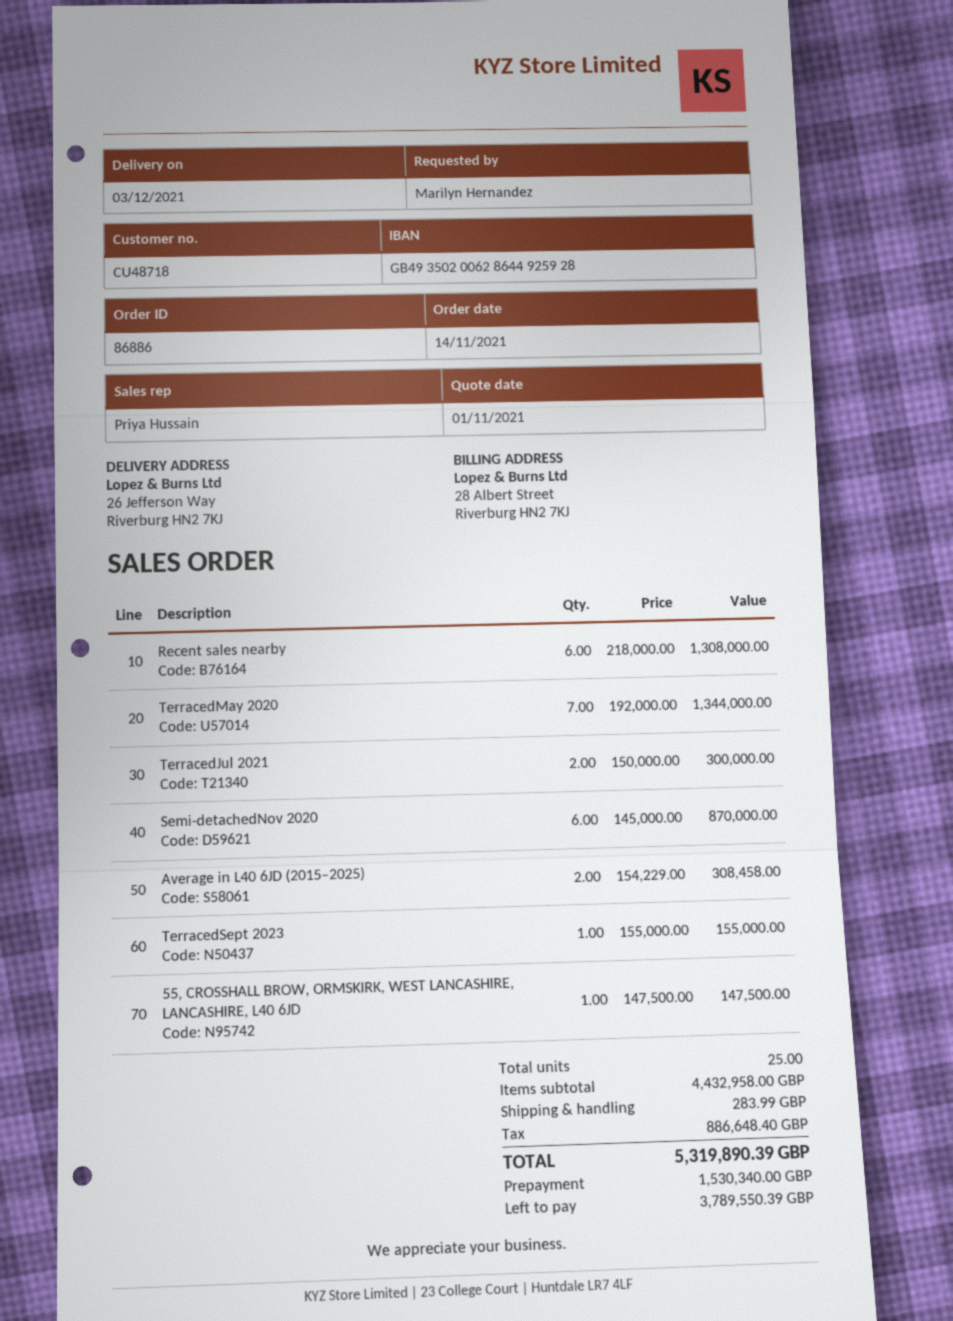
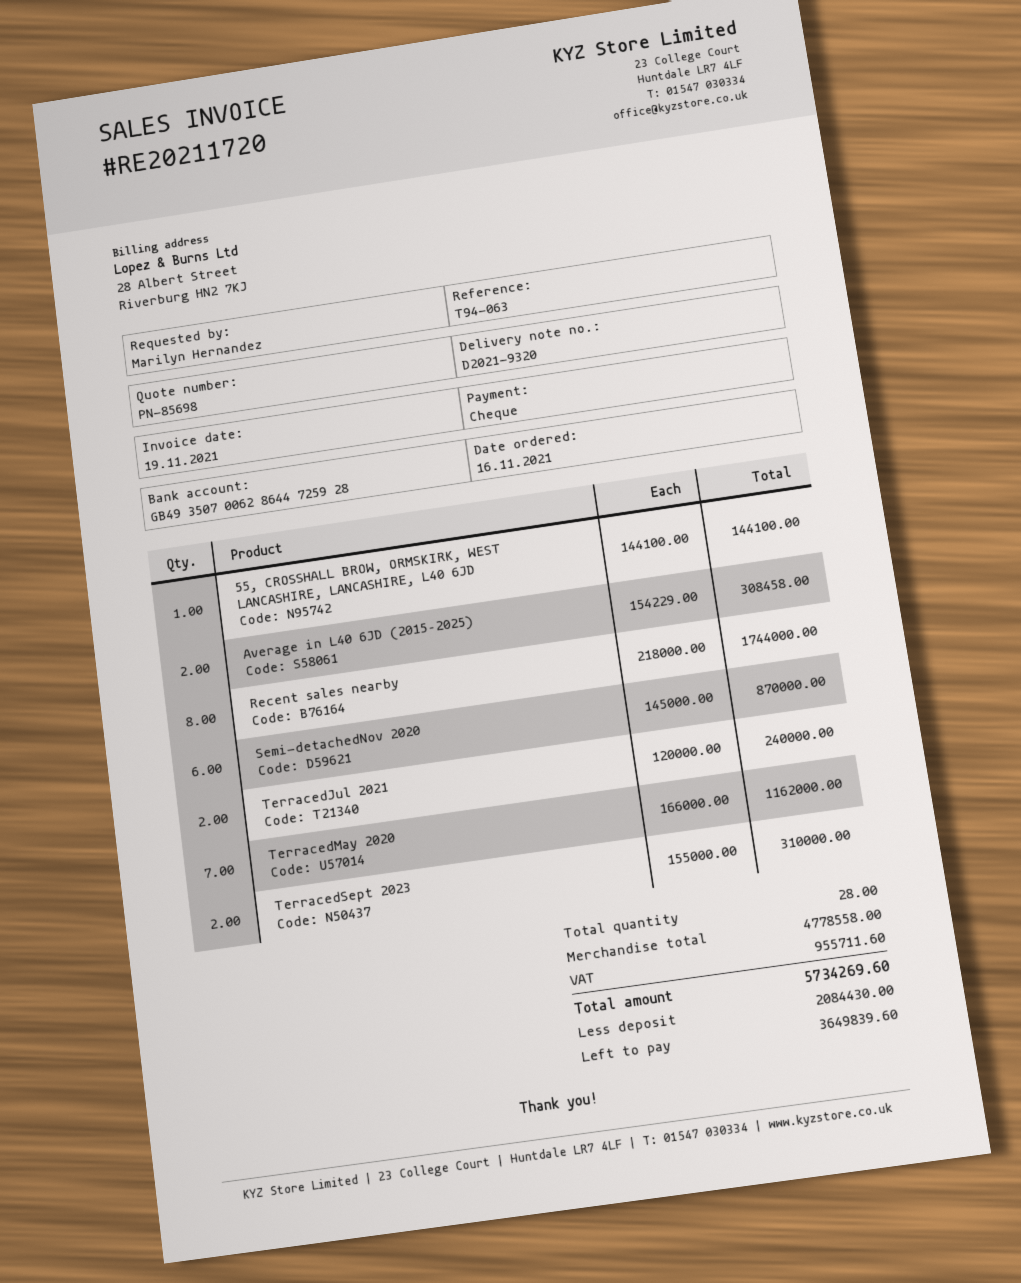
order date: 2021-11-14 -> 2021-11-16
bank account: GB49350200628644925928 -> GB49350700628644725928
Recent sales nearby: 6 x 218000.00 = 1308000.00 -> 8 x 218000.00 = 1744000.00
TerracedMay 2020: 7 x 192000.00 = 1344000.00 -> 7 x 166000.00 = 1162000.00
TerracedJul 2021: 2 x 150000.00 = 300000.00 -> 2 x 120000.00 = 240000.00
TerracedSept 2023: 1 x 155000.00 = 155000.00 -> 2 x 155000.00 = 310000.00
55, CROSSHALL BROW, ORMSKIRK, WEST LANCASHIRE, LANCASHIRE, L40 6JD: 1 x 147500.00 = 147500.00 -> 1 x 144100.00 = 144100.00
total quantity: 25 -> 28
subtotal: 4432958.00 -> 4778558.00
shipping: 283.99 -> none
tax: 886648.40 -> 955711.60
total: 5319890.39 -> 5734269.60
deposit: 1530340.00 -> 2084430.00
balance: 3789550.39 -> 3649839.60

